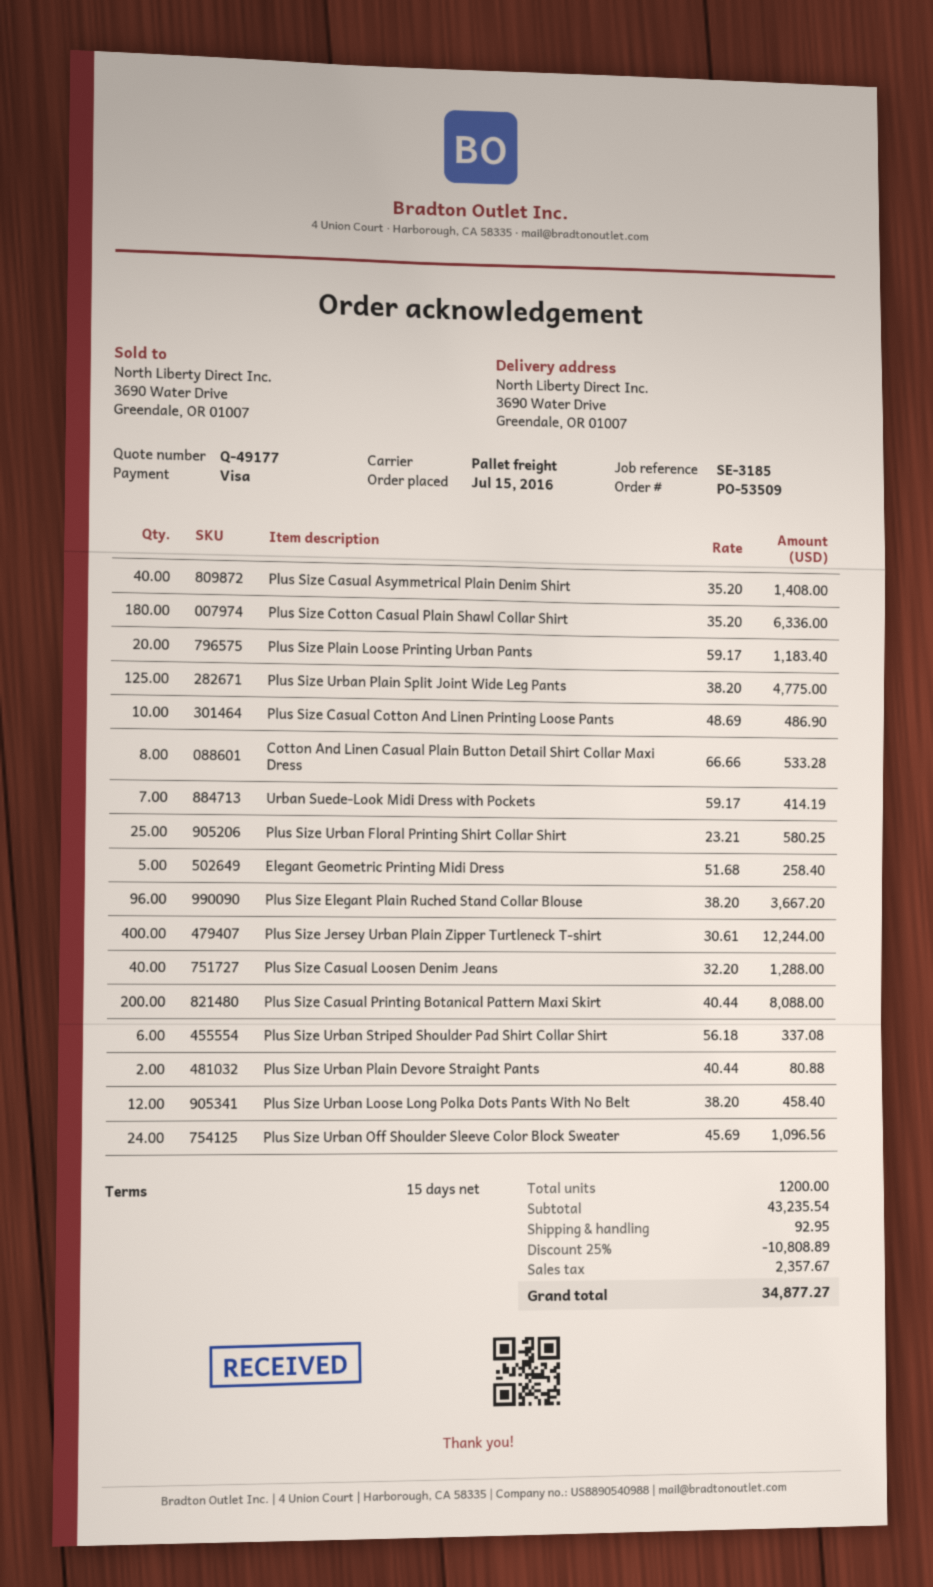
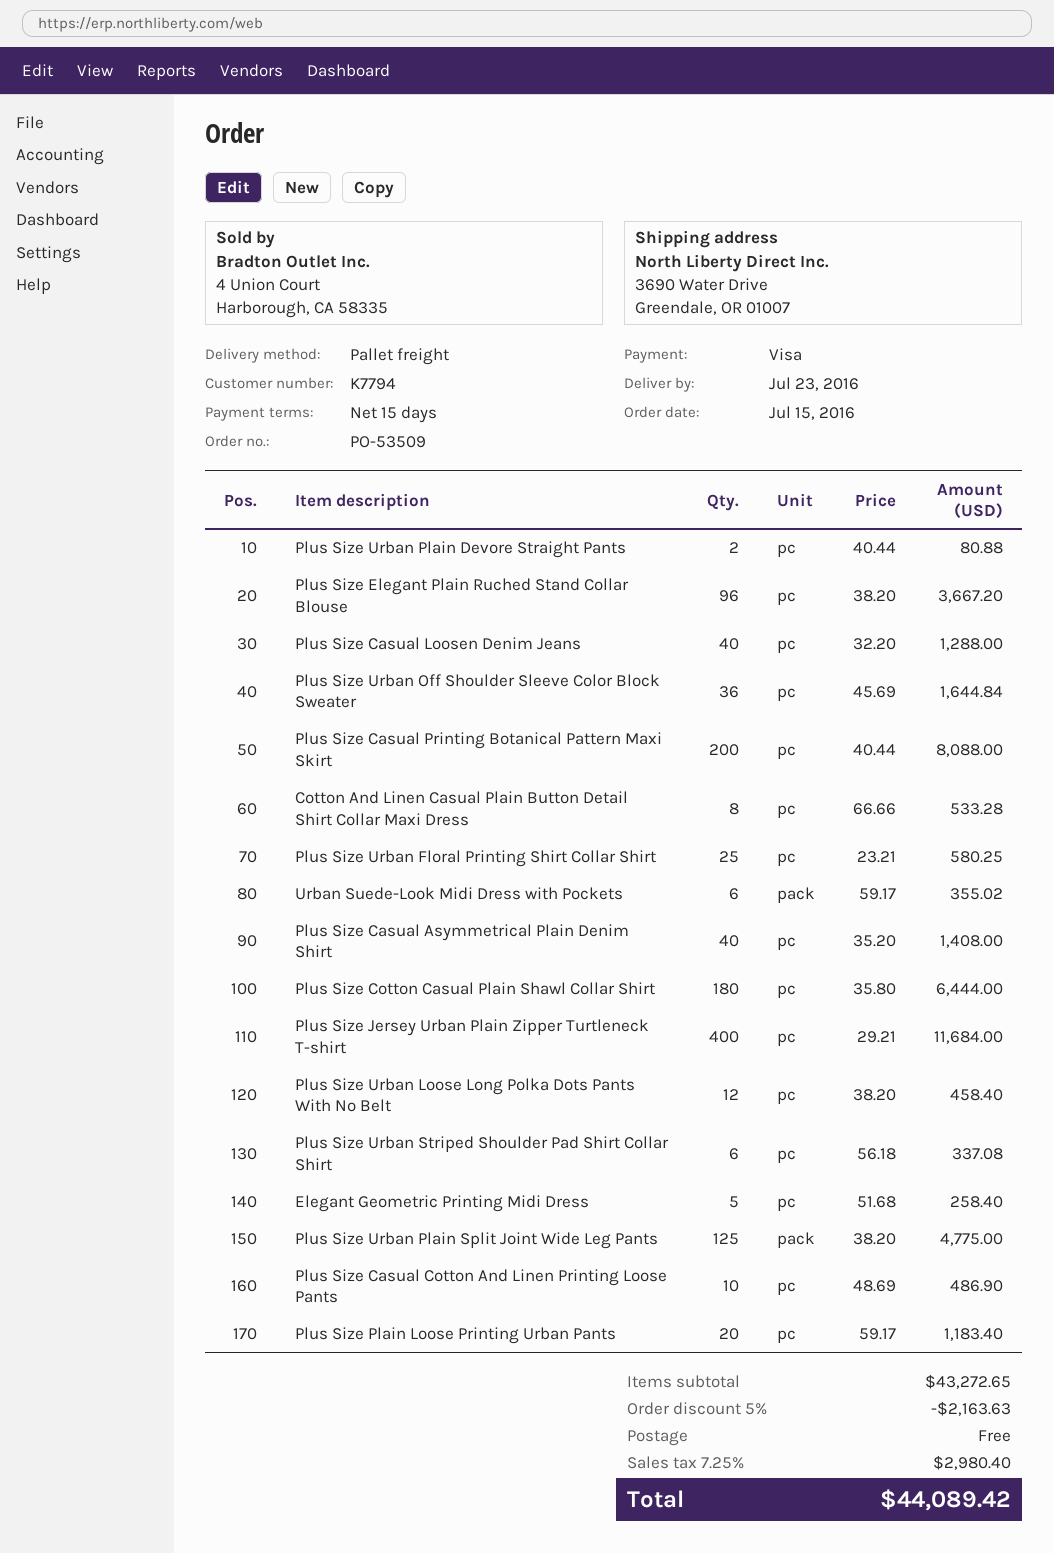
Plus Size Cotton Casual Plain Shawl Collar Shirt: 180 x 35.20 = 6336.00 -> 180 x 35.80 = 6444.00
Urban Suede-Look Midi Dress with Pockets: 7 x 59.17 = 414.19 -> 6 x 59.17 = 355.02
Plus Size Jersey Urban Plain Zipper Turtleneck T-shirt: 400 x 30.61 = 12244.00 -> 400 x 29.21 = 11684.00
Plus Size Urban Off Shoulder Sleeve Color Block Sweater: 24 x 45.69 = 1096.56 -> 36 x 45.69 = 1644.84
subtotal: 43235.54 -> 43272.65
discount: 25% = 10808.89 -> 5% = 2163.63
shipping: 92.95 -> 0.00
tax: 2357.67 -> 2980.40
total: 34877.27 -> 44089.42

